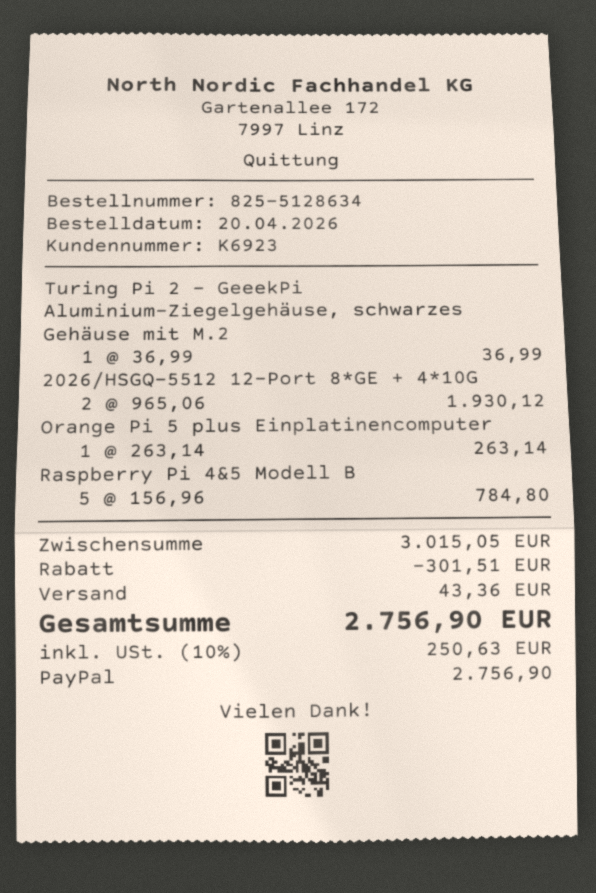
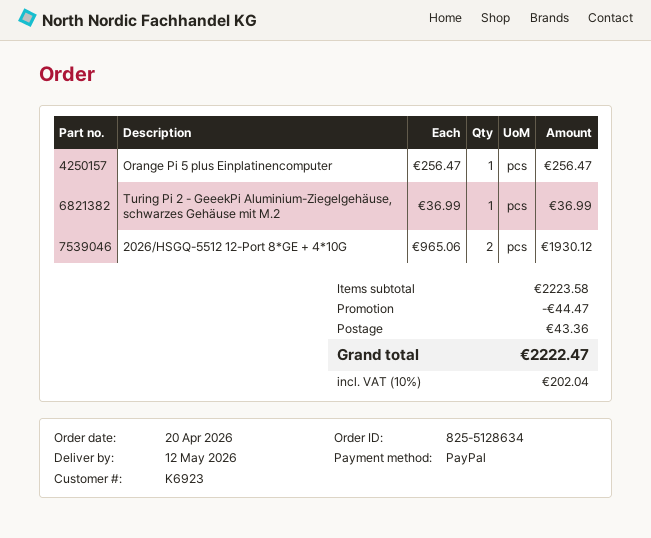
Orange Pi 5 plus Einplatinencomputer: 1 x 263.14 = 263.14 -> 1 x 256.47 = 256.47
Raspberry Pi 4&5 Modell B: 5 x 156.96 = 784.80 -> none
subtotal: 3015.05 -> 2223.58
discount: 301.51 -> 44.47
tax: 10% = 250.63 -> 10% = 202.04
total: 2756.90 -> 2222.47

